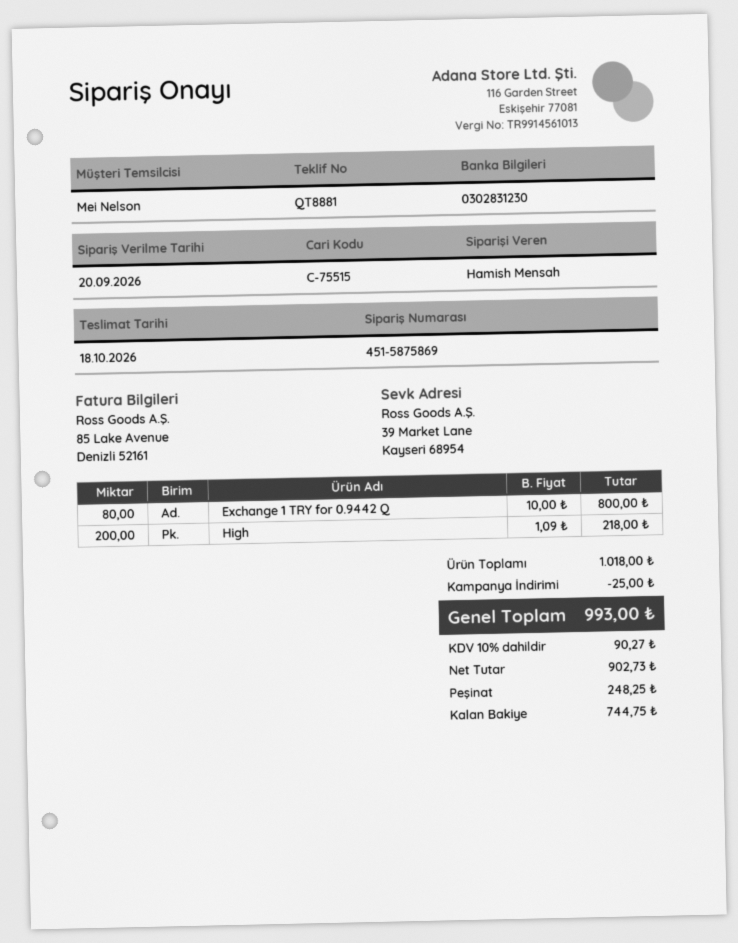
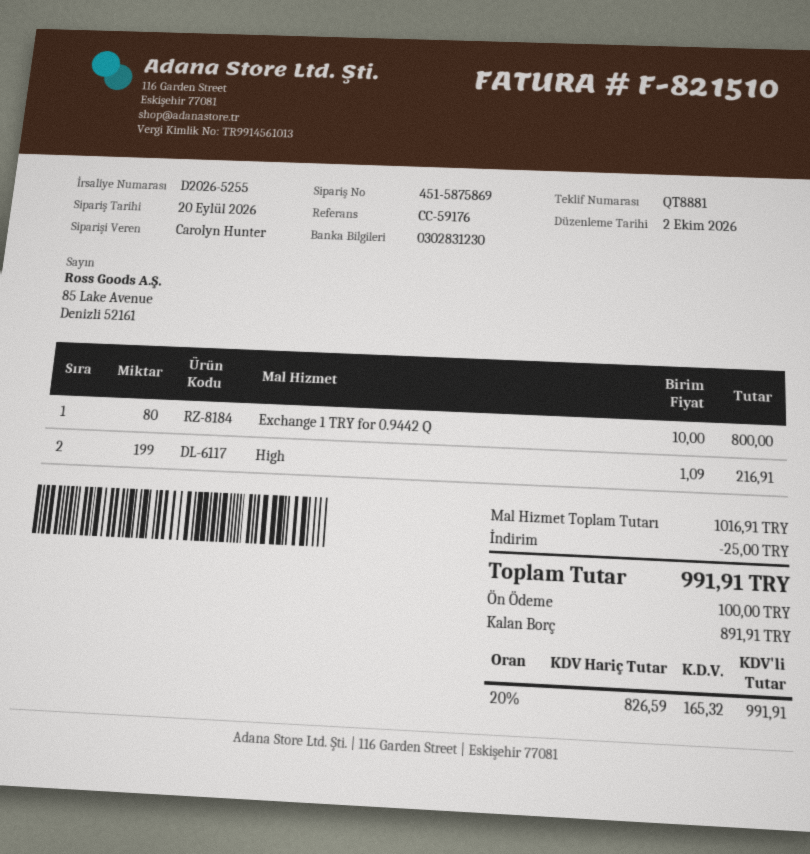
ordered by: Hamish Mensah -> Carolyn Hunter
High: 200 x 1.09 = 218.00 -> 199 x 1.09 = 216.91
subtotal: 1018.00 -> 1016.91
net: 902.73 -> 826.59
tax: 10% = 90.27 -> 20% = 165.32
total: 993.00 -> 991.91
deposit: 248.25 -> 100.00
balance: 744.75 -> 891.91

